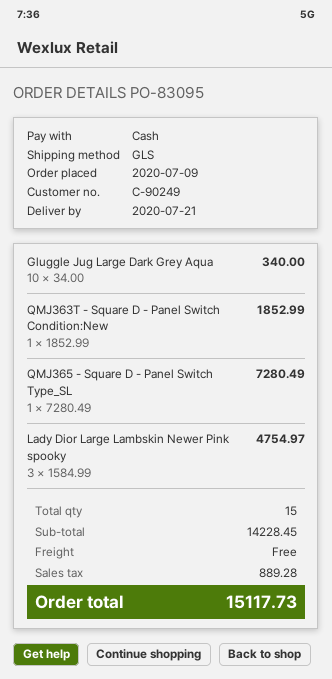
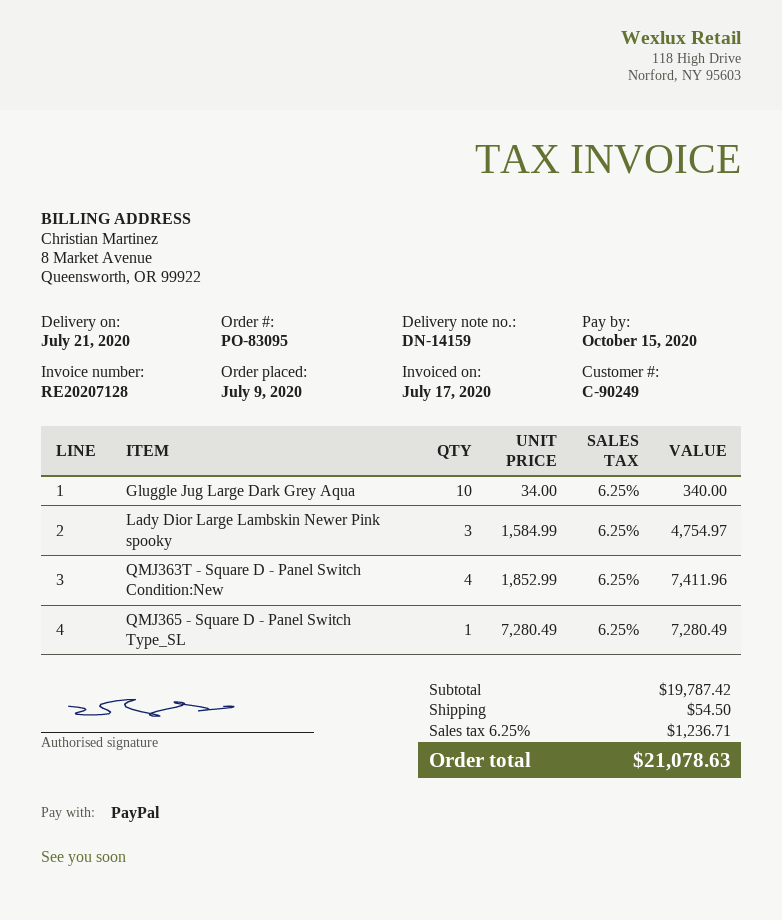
payment method: cash -> PayPal
QMJ363T - Square D - Panel Switch Condition:New: 1 x 1852.99 = 1852.99 -> 4 x 1852.99 = 7411.96
subtotal: 14228.45 -> 19787.42
shipping: 0.00 -> 54.50
tax: 889.28 -> 1236.71
total: 15117.73 -> 21078.63

